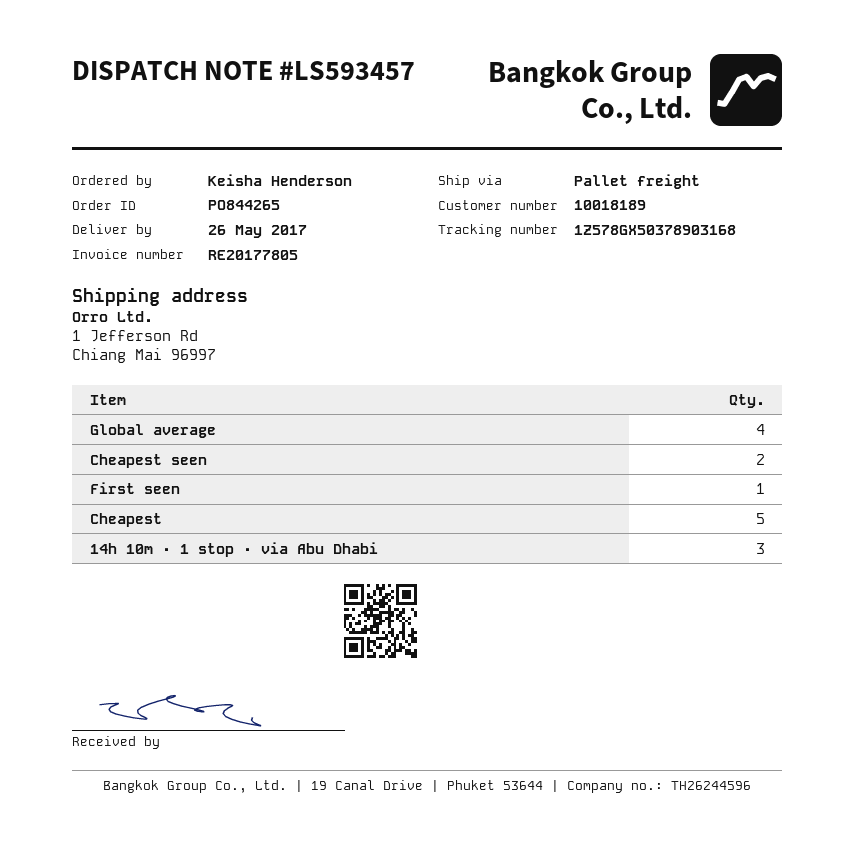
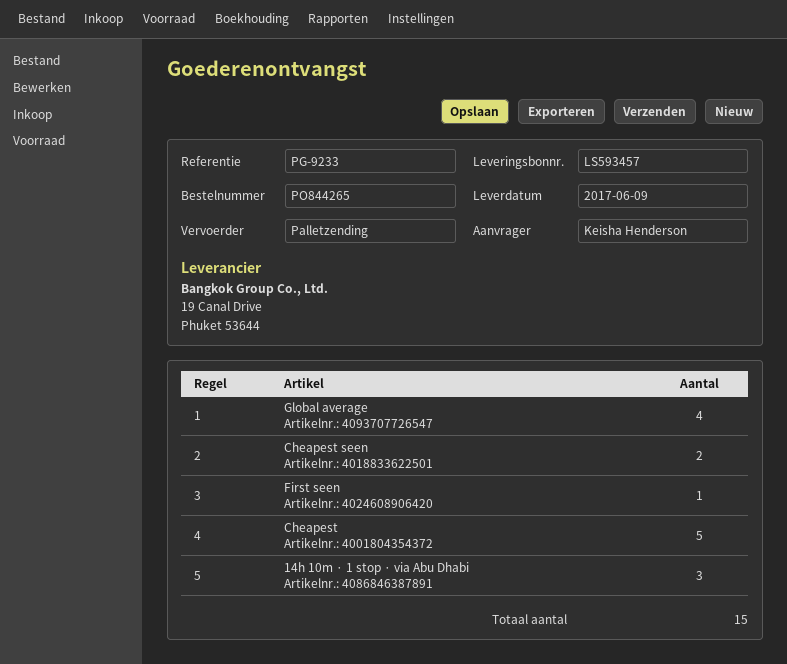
delivery date: 2017-05-26 -> 2017-06-09

